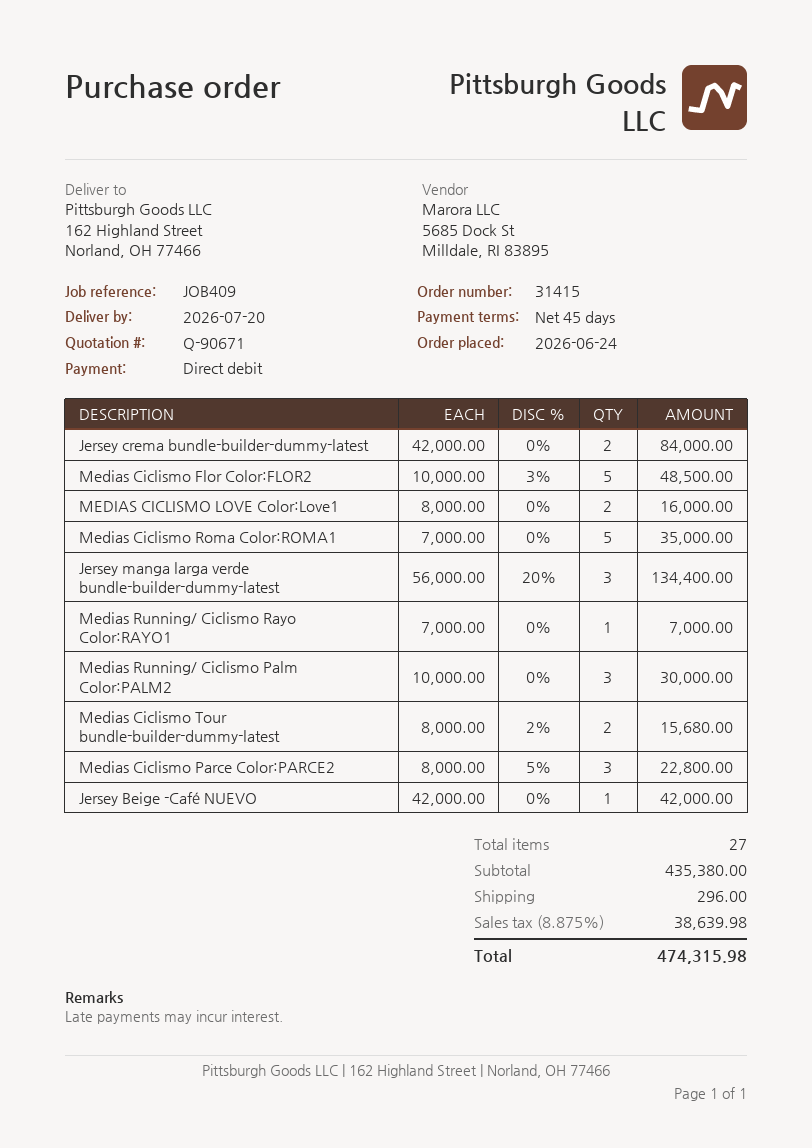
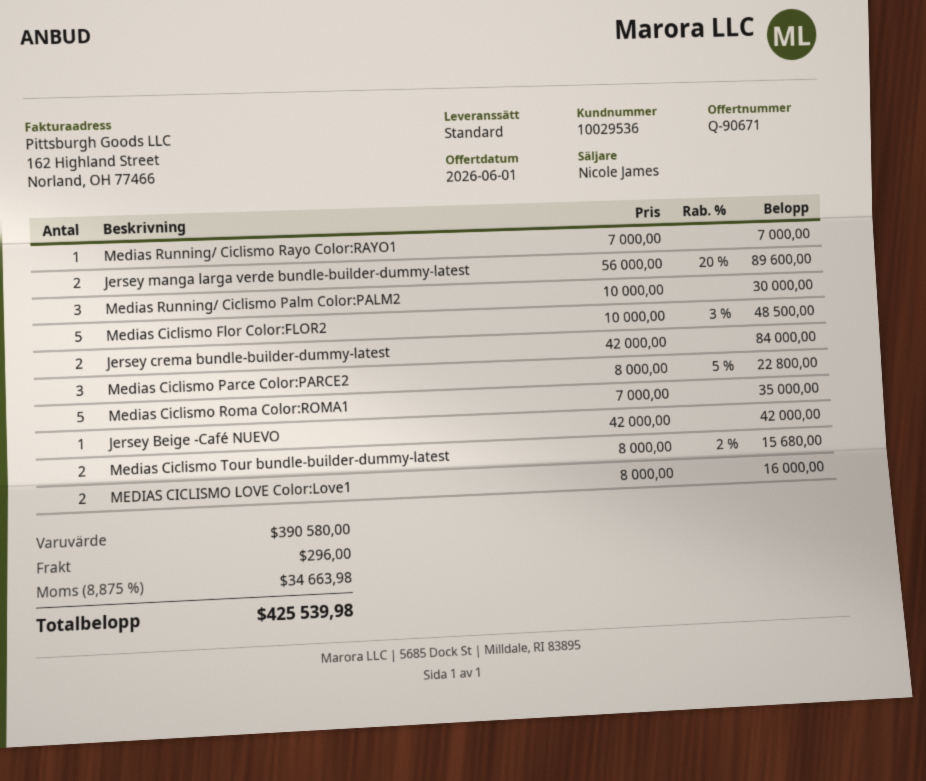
Jersey manga larga verde bundle-builder-dummy-latest: 3 x 56000.00 - 20% = 134400.00 -> 2 x 56000.00 - 20% = 89600.00
subtotal: 435380.00 -> 390580.00
tax: 8.875% = 38639.98 -> 8.875% = 34663.98
total: 474315.98 -> 425539.98

